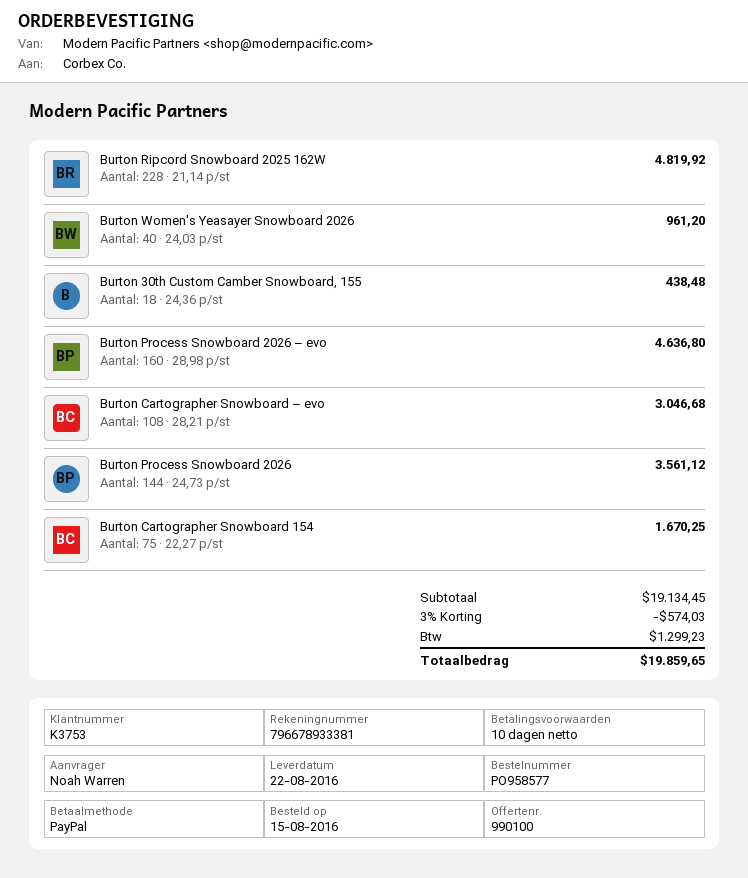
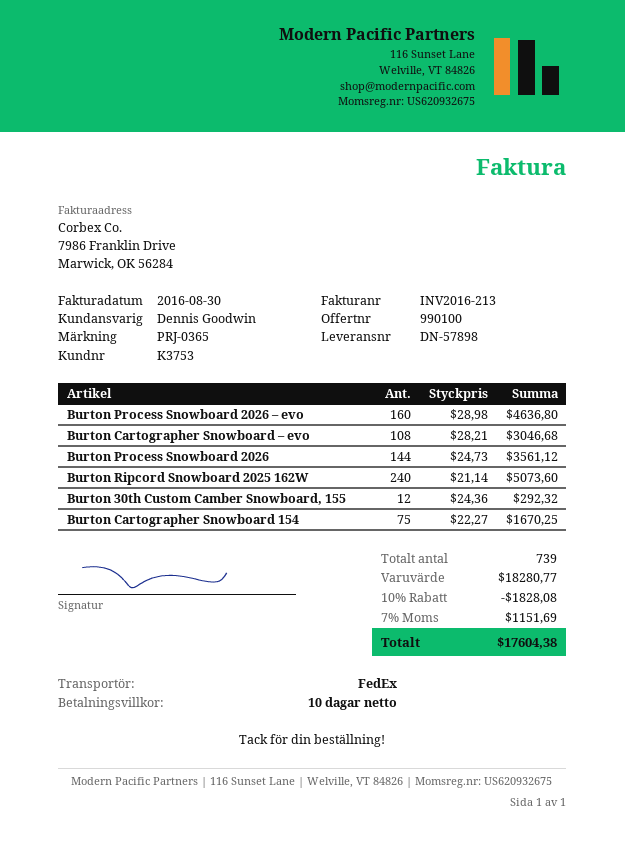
Burton Ripcord Snowboard 2025 162W: 228 x 21.14 = 4819.92 -> 240 x 21.14 = 5073.60
Burton Women's Yeasayer Snowboard 2026: 40 x 24.03 = 961.20 -> none
Burton 30th Custom Camber Snowboard, 155: 18 x 24.36 = 438.48 -> 12 x 24.36 = 292.32
subtotal: 19134.45 -> 18280.77
discount: 3% = 574.03 -> 10% = 1828.08
tax: 1299.23 -> 1151.69
total: 19859.65 -> 17604.38

